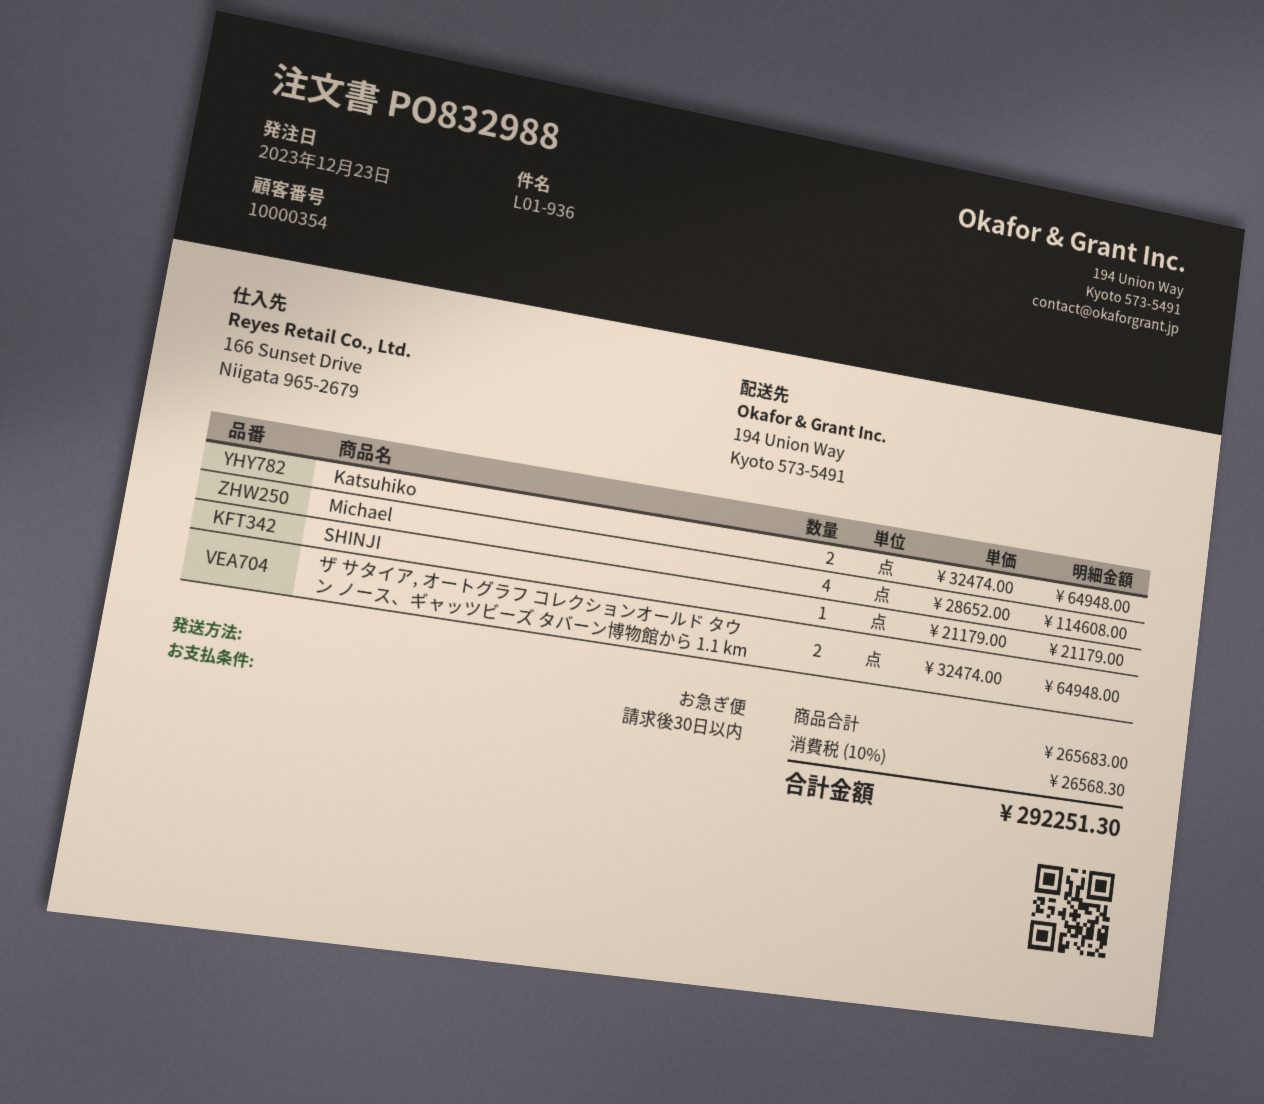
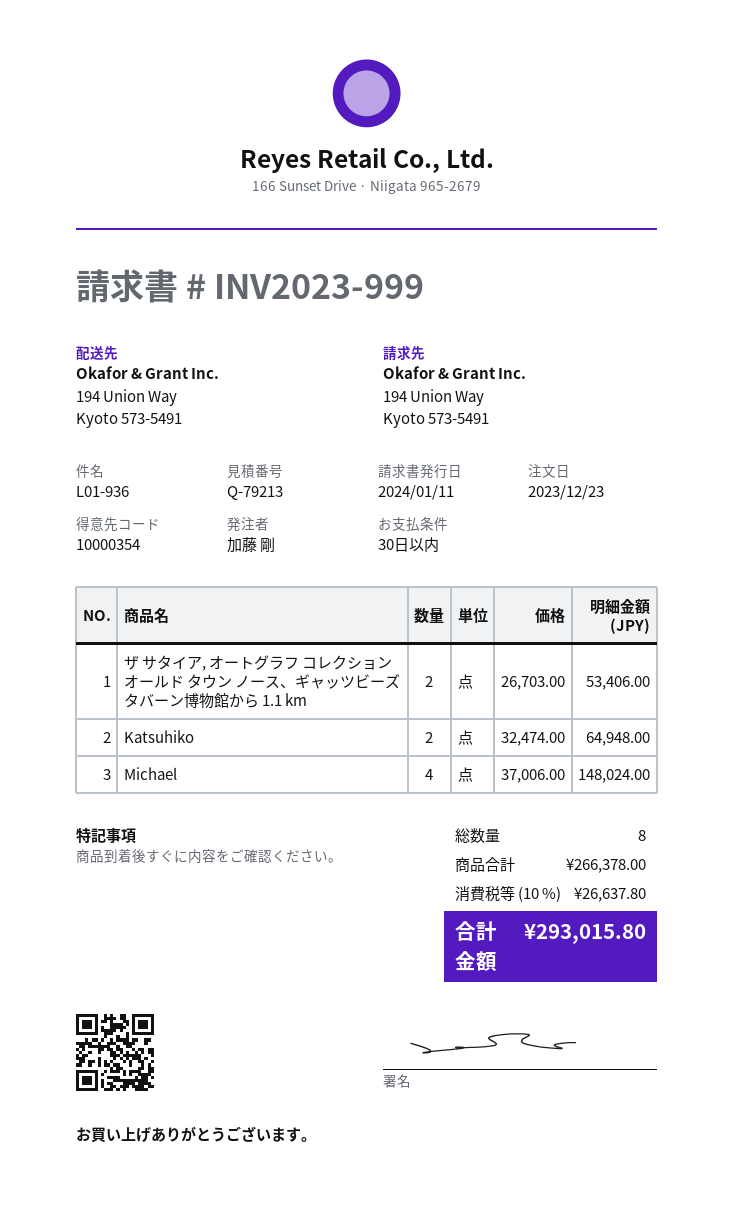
Michael: 4 x 28652.00 = 114608.00 -> 4 x 37006.00 = 148024.00
SHINJI: 1 x 21179.00 = 21179.00 -> none
ザ サタイア, オートグラフ コレクションオールド タウン ノース、ギャッツビーズ タバーン博物館から 1.1 km: 2 x 32474.00 = 64948.00 -> 2 x 26703.00 = 53406.00
subtotal: 265683.00 -> 266378.00
tax: 10% = 26568.30 -> 10% = 26637.80
total: 292251.30 -> 293015.80

